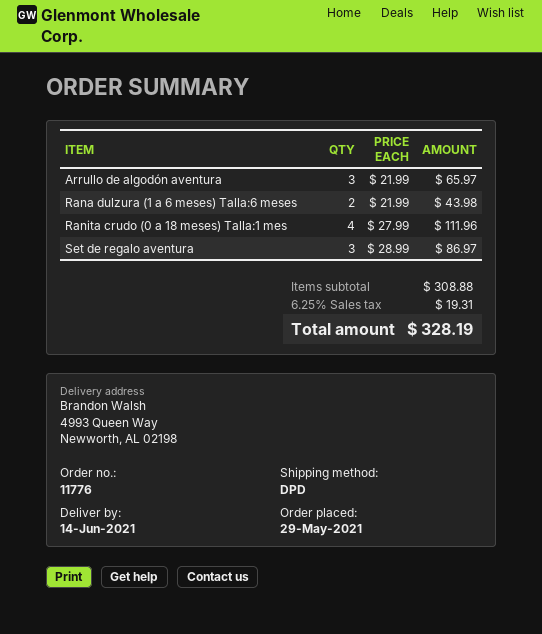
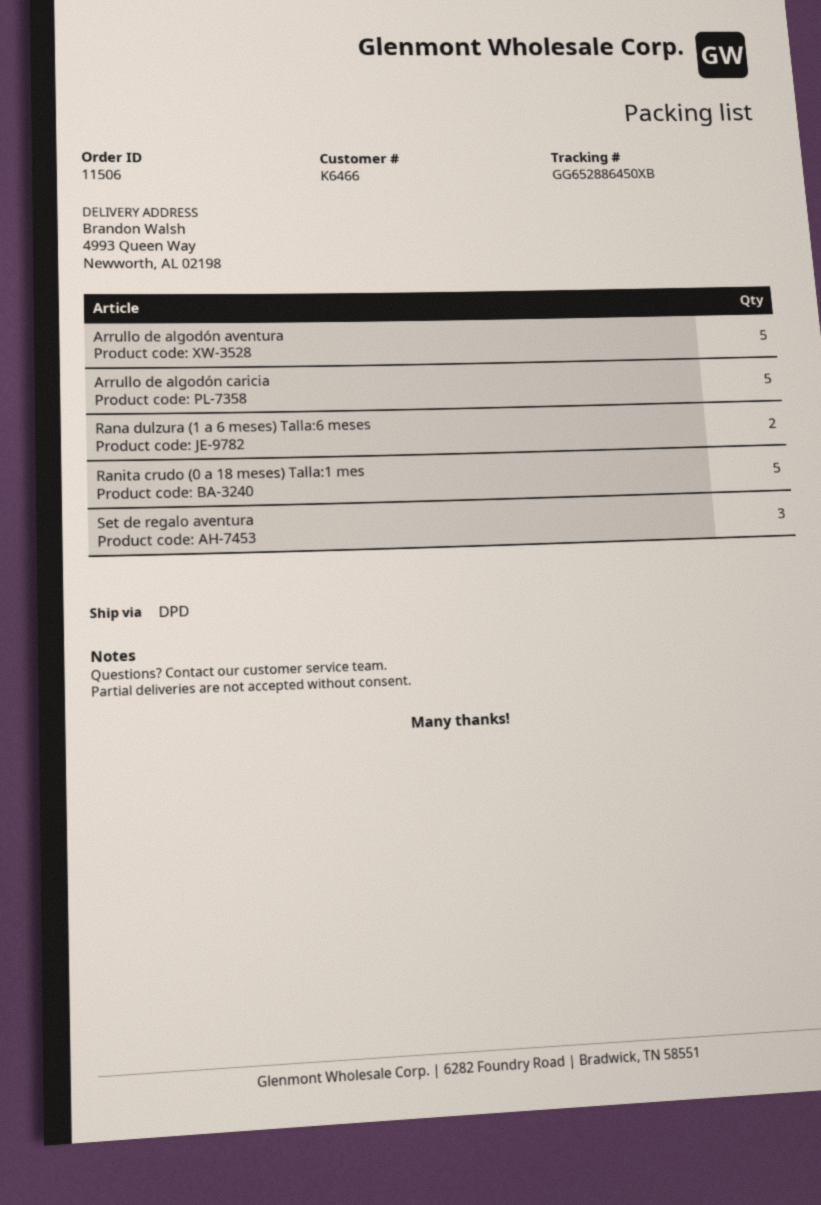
order number: 11776 -> 11506
Arrullo de algodón aventura: 3 -> 5
Ranita crudo (0 a 18 meses) Talla:1 mes: 4 -> 5
Arrullo de algodón caricia: none -> 5

